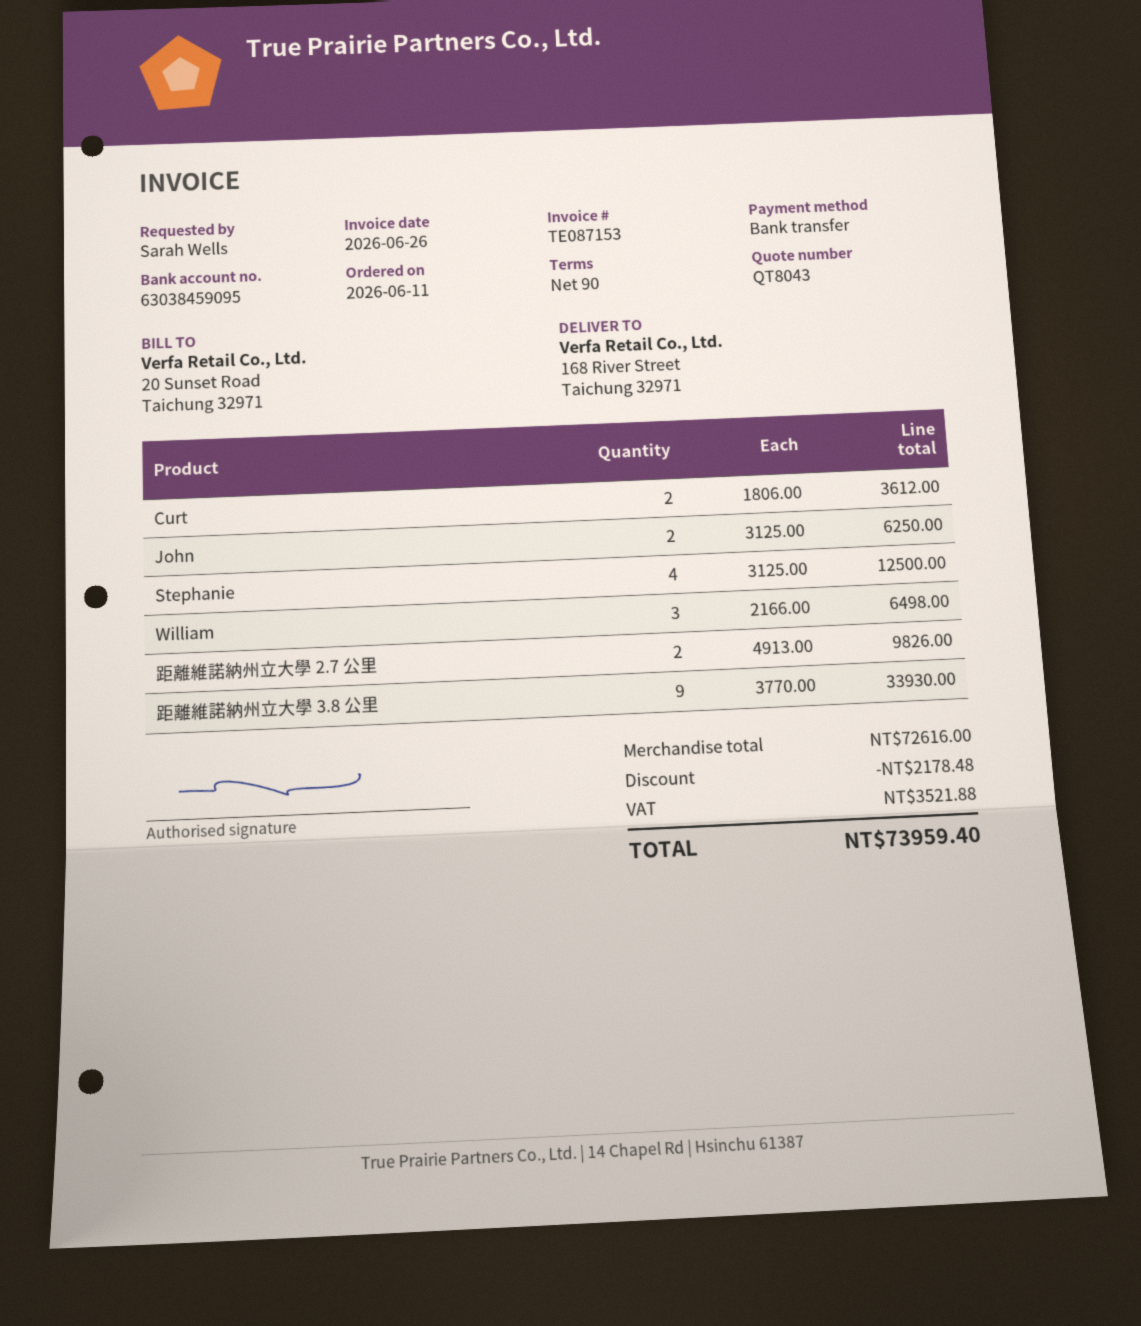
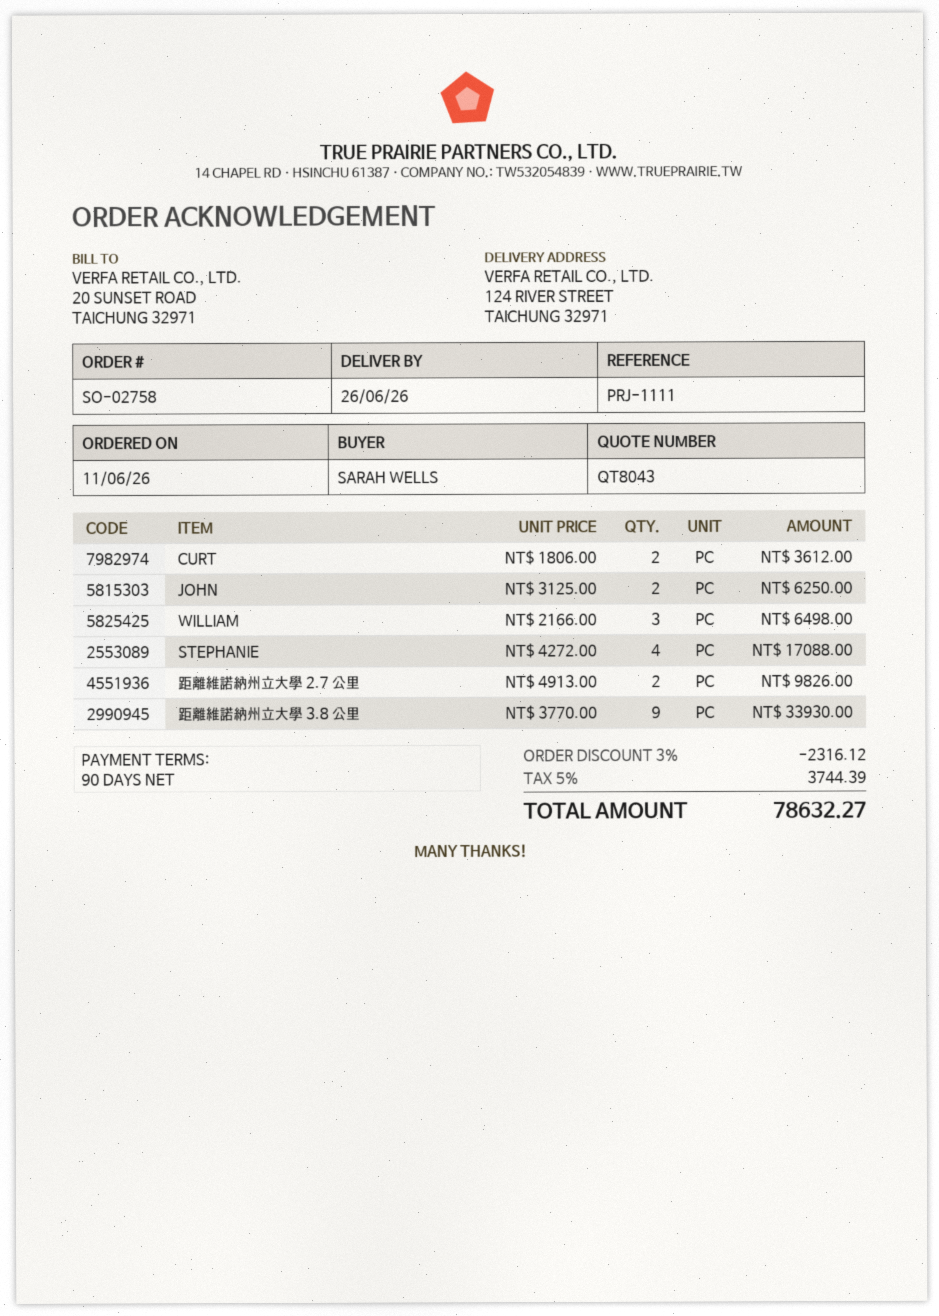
ship to: 168 River Street, Taichung 32971 -> 124 RIVER STREET, TAICHUNG 32971
Stephanie: 4 x 3125.00 = 12500.00 -> 4 x 4272.00 = 17088.00
discount: 2178.48 -> 2316.12
tax: 3521.88 -> 3744.39
total: 73959.40 -> 78632.27

